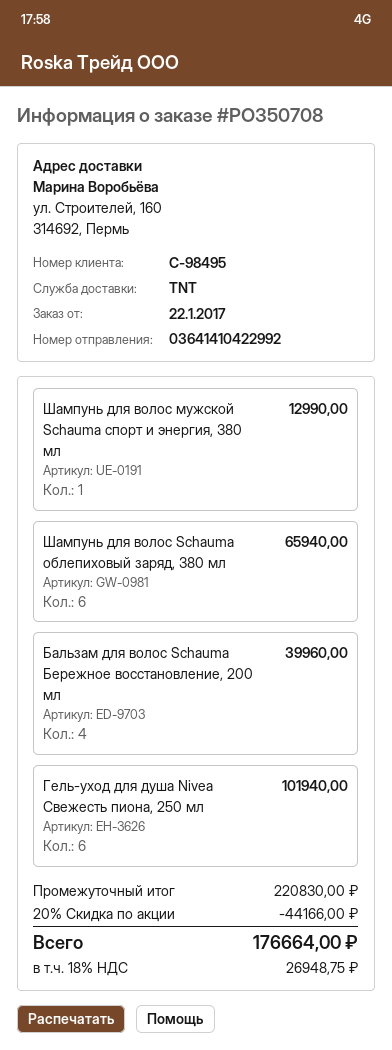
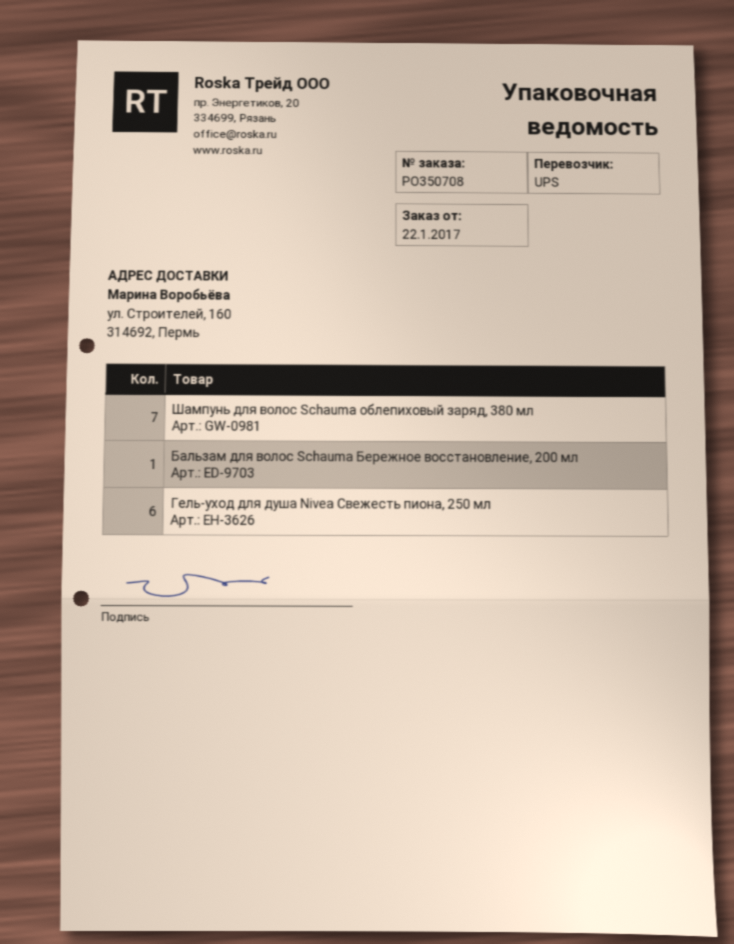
shipping method: TNT -> UPS
Шампунь для волос мужской Schauma спорт и энергия, 380 мл: 1 -> none
Шампунь для волос Schauma облепиховый заряд, 380 мл: 6 -> 7
Бальзам для волос Schauma Бережное восстановление, 200 мл: 4 -> 1

